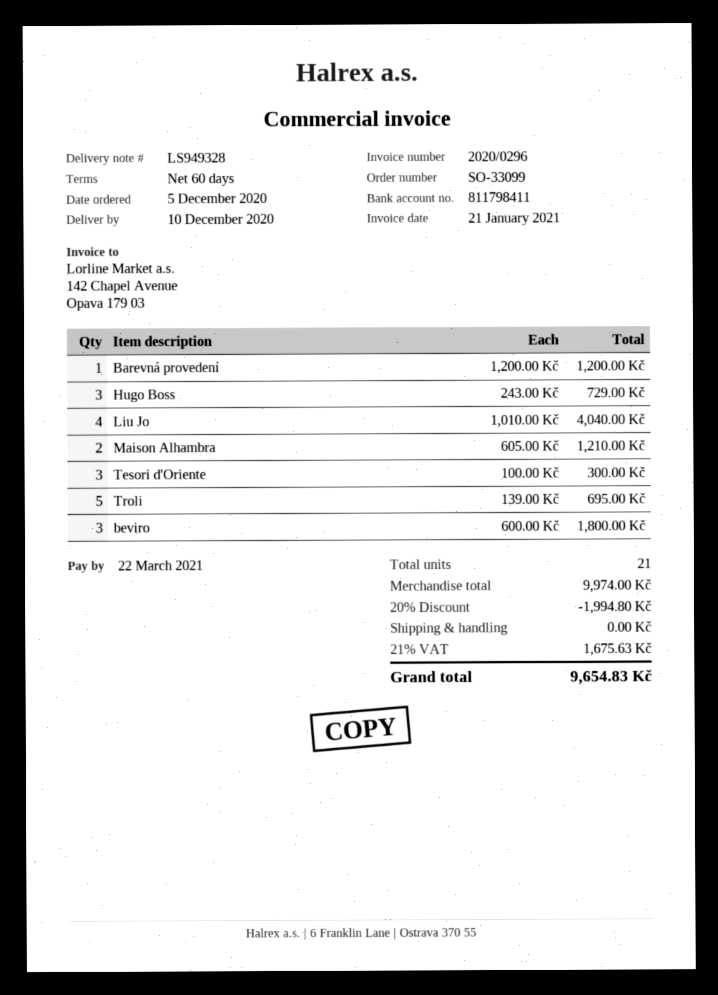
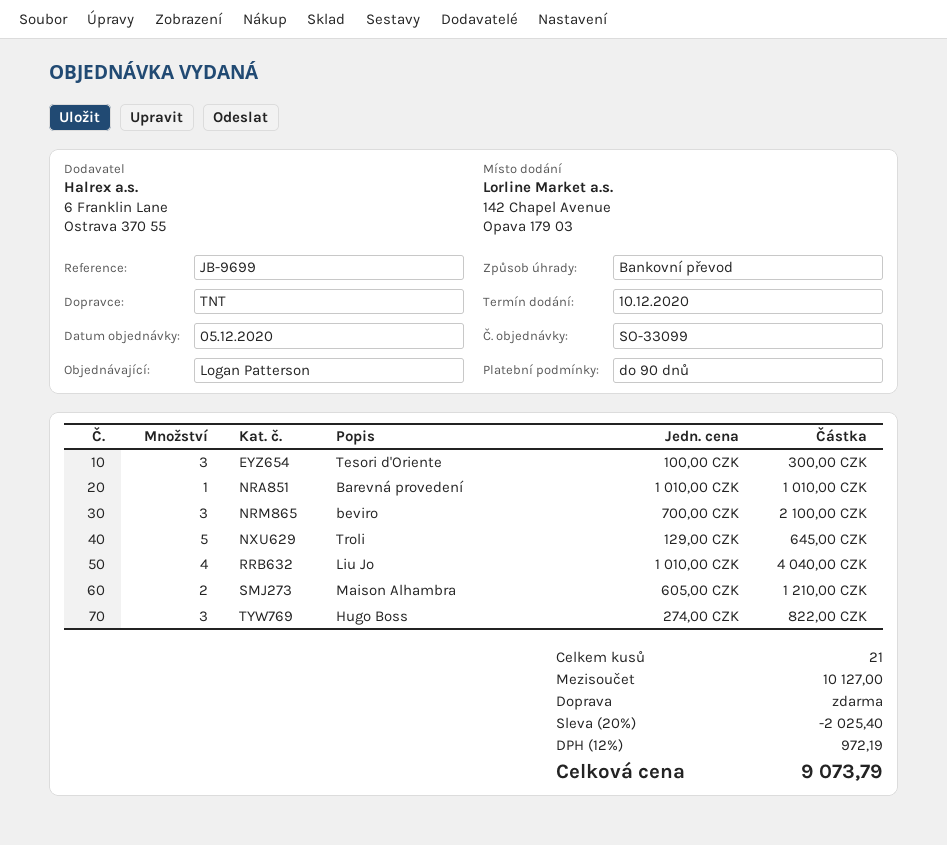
payment terms: 60 days -> 90 days
Barevná provedení: 1 x 1200.00 = 1200.00 -> 1 x 1010.00 = 1010.00
Hugo Boss: 3 x 243.00 = 729.00 -> 3 x 274.00 = 822.00
Troli: 5 x 139.00 = 695.00 -> 5 x 129.00 = 645.00
beviro: 3 x 600.00 = 1800.00 -> 3 x 700.00 = 2100.00
subtotal: 9974.00 -> 10127.00
discount: 20% = 1994.80 -> 20% = 2025.40
tax: 21% = 1675.63 -> 12% = 972.19
total: 9654.83 -> 9073.79

